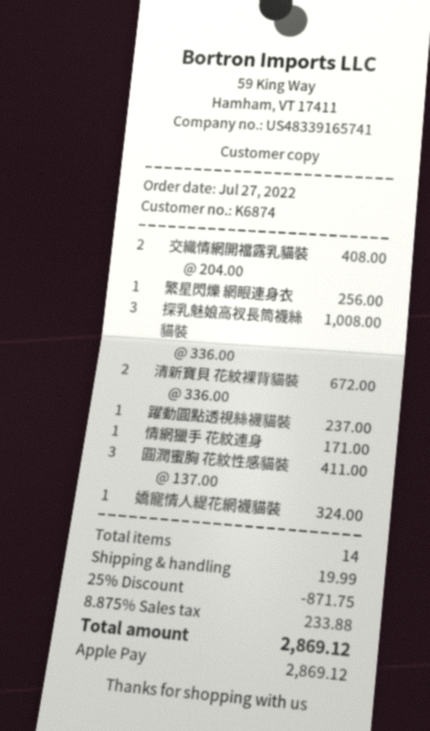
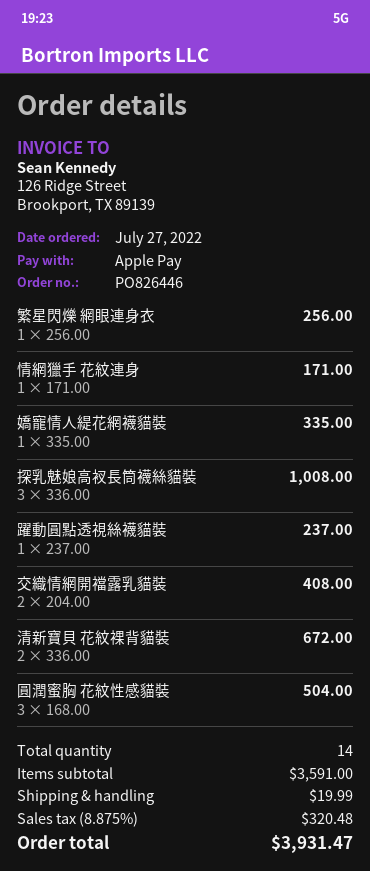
圓潤蜜胸 花紋性感貓裝: 3 x 137.00 = 411.00 -> 3 x 168.00 = 504.00
嬌寵情人緹花網襪貓裝: 1 x 324.00 = 324.00 -> 1 x 335.00 = 335.00
discount: 25% = 871.75 -> none
tax: 8.875% = 233.88 -> 8.875% = 320.48
total: 2869.12 -> 3931.47

